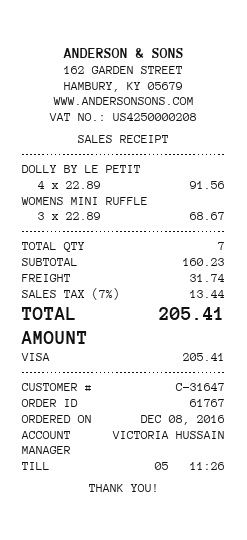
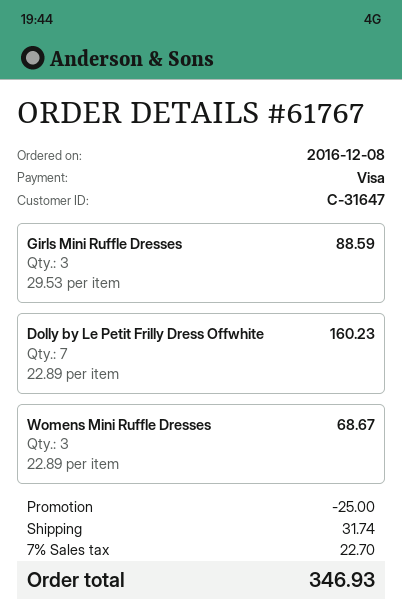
DOLLY BY LE PETIT: 4 x 22.89 = 91.56 -> 7 x 22.89 = 160.23
Girls Mini Ruffle Dresses: none -> 3 x 29.53 = 88.59
discount: none -> 25.00
tax: 7% = 13.44 -> 7% = 22.70
total: 205.41 -> 346.93

